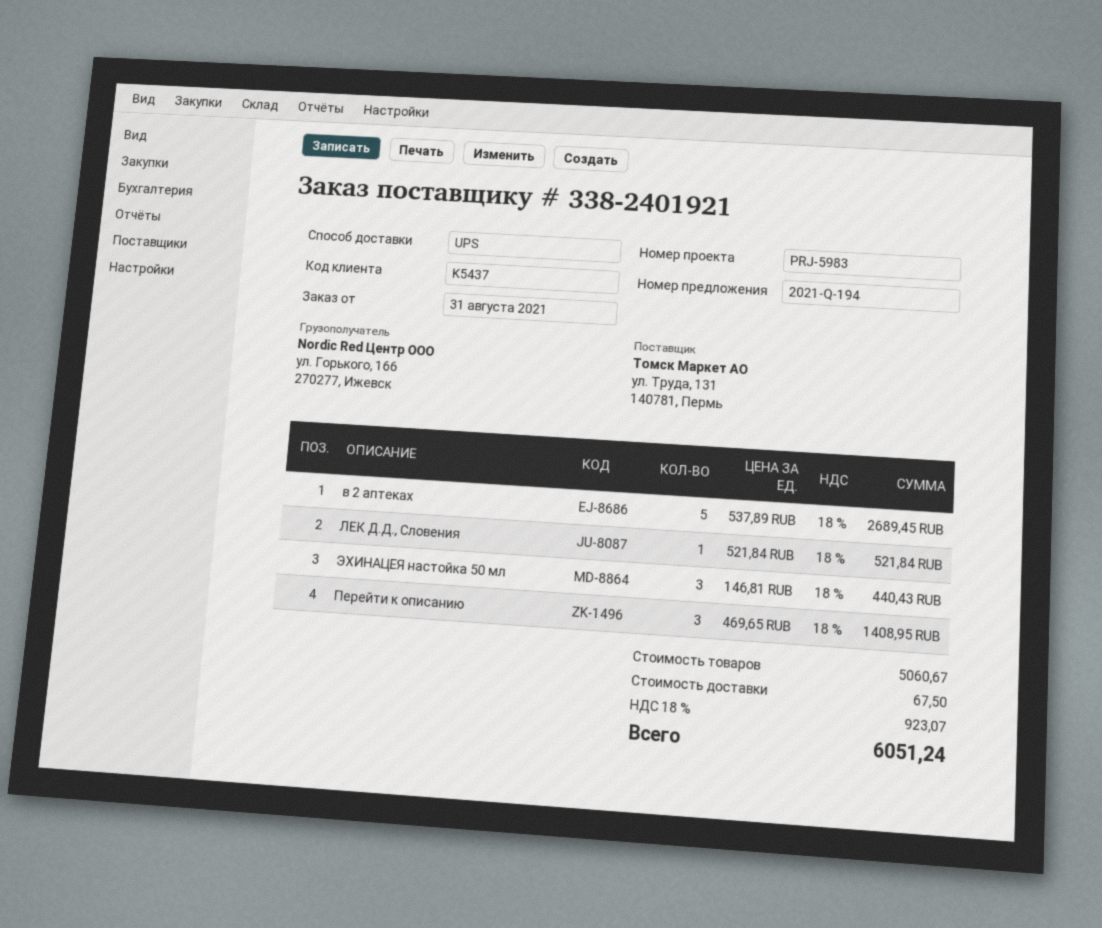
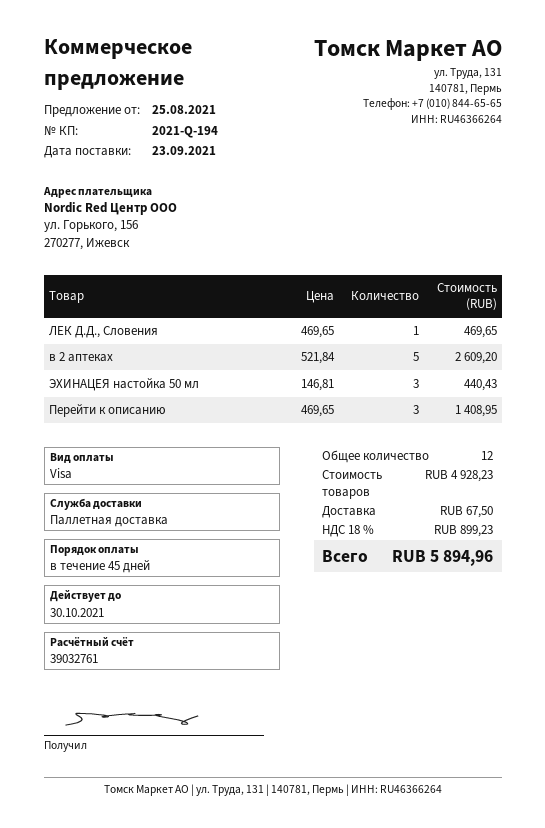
shipping method: UPS -> pallet freight
в 2 аптеках: 5 x 537.89 = 2689.45 -> 5 x 521.84 = 2609.20
ЛЕК Д.Д., Словения: 1 x 521.84 = 521.84 -> 1 x 469.65 = 469.65
subtotal: 5060.67 -> 4928.23
tax: 18% = 923.07 -> 18% = 899.23
total: 6051.24 -> 5894.96

